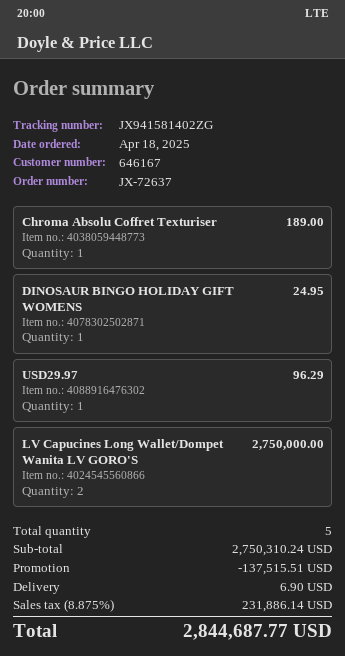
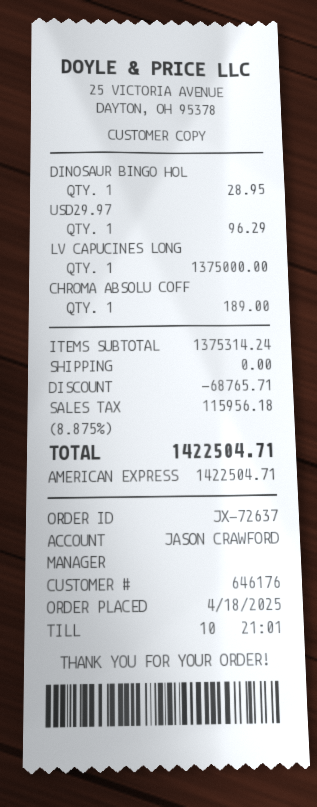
customer number: 646167 -> 646176
DINOSAUR BINGO HOLIDAY GIFT WOMENS: 1 for 24.95 -> 1 for 28.95
LV Capucines Long Wallet/Dompet Wanita LV GORO'S: 2 for 2750000.00 -> 1 for 1375000.00
subtotal: 2750310.24 -> 1375314.24
discount: 137515.51 -> 68765.71
shipping: 6.90 -> 0.00
tax: 8.875% = 231886.14 -> 8.875% = 115956.18
total: 2844687.77 -> 1422504.71

